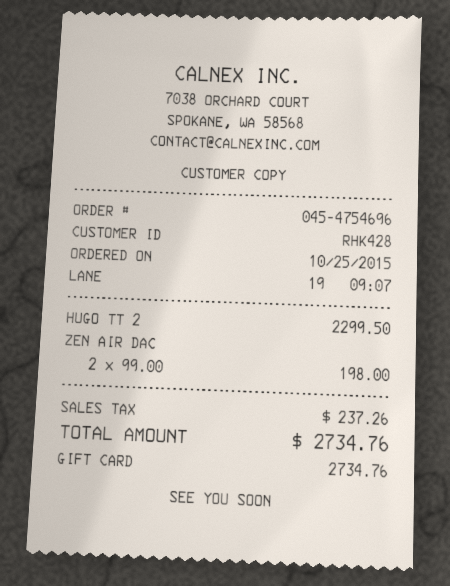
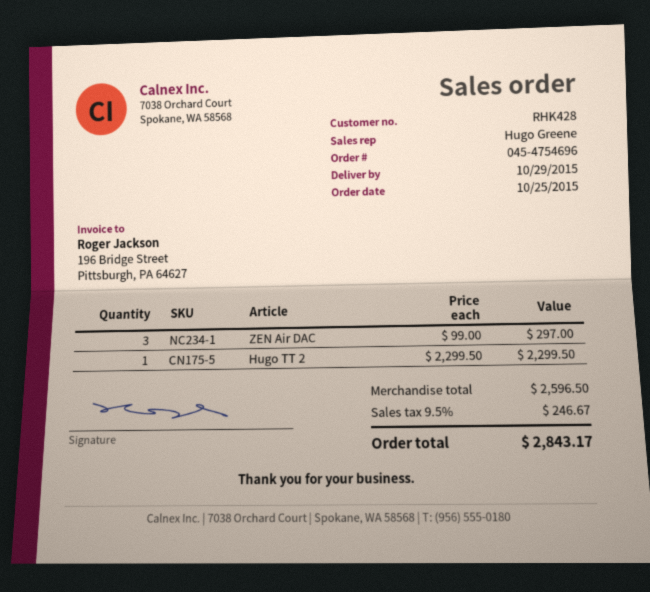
ZEN AIR DAC: 2 x 99.00 = 198.00 -> 3 x 99.00 = 297.00
tax: 237.26 -> 246.67
total: 2734.76 -> 2843.17

